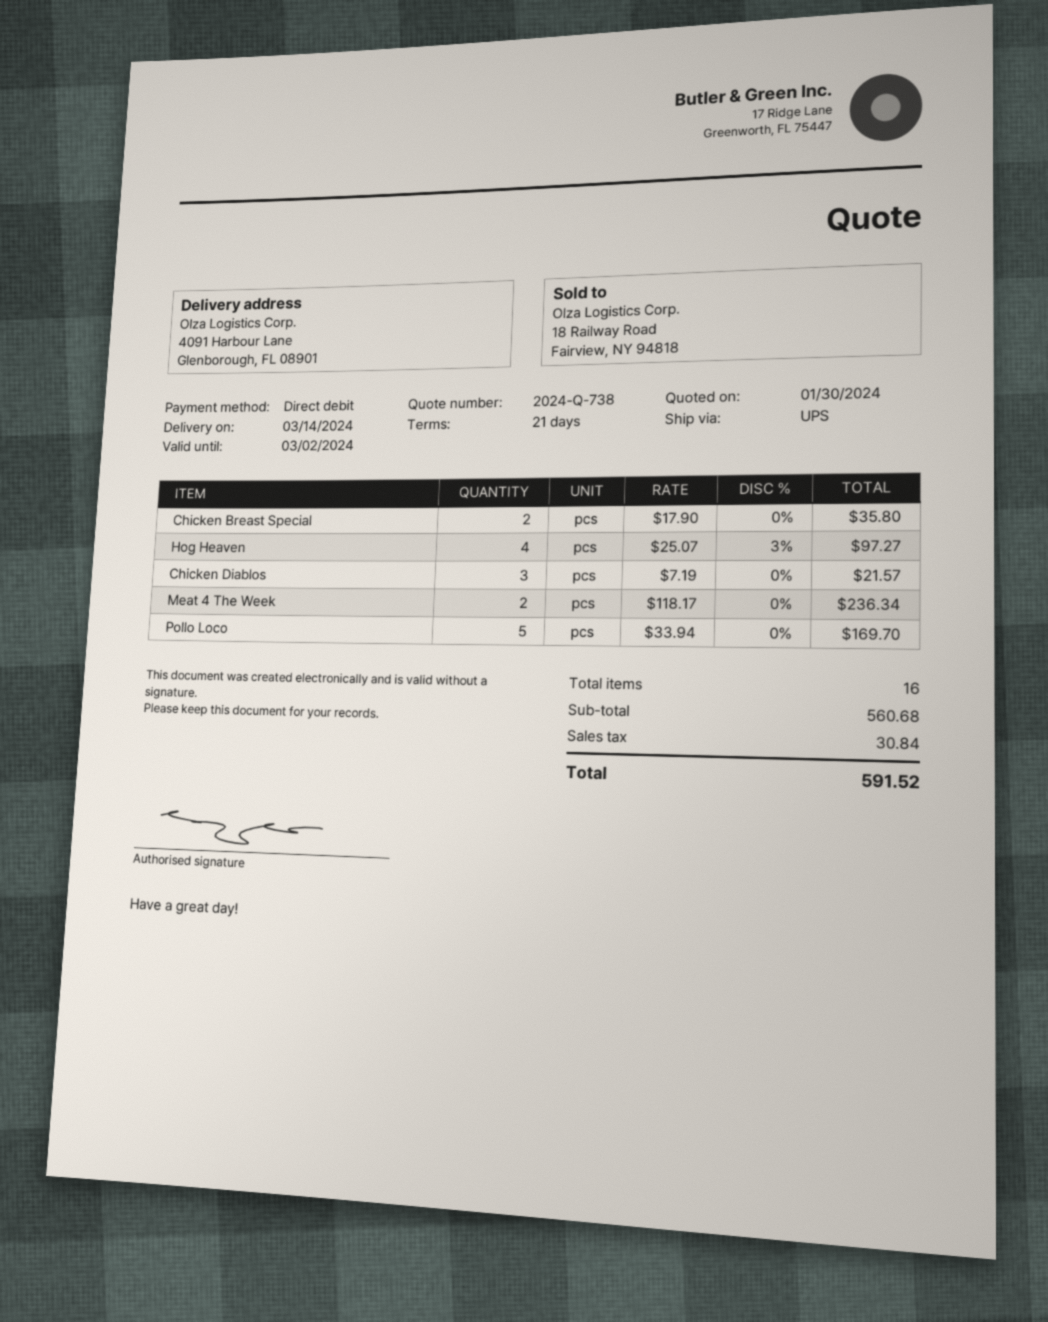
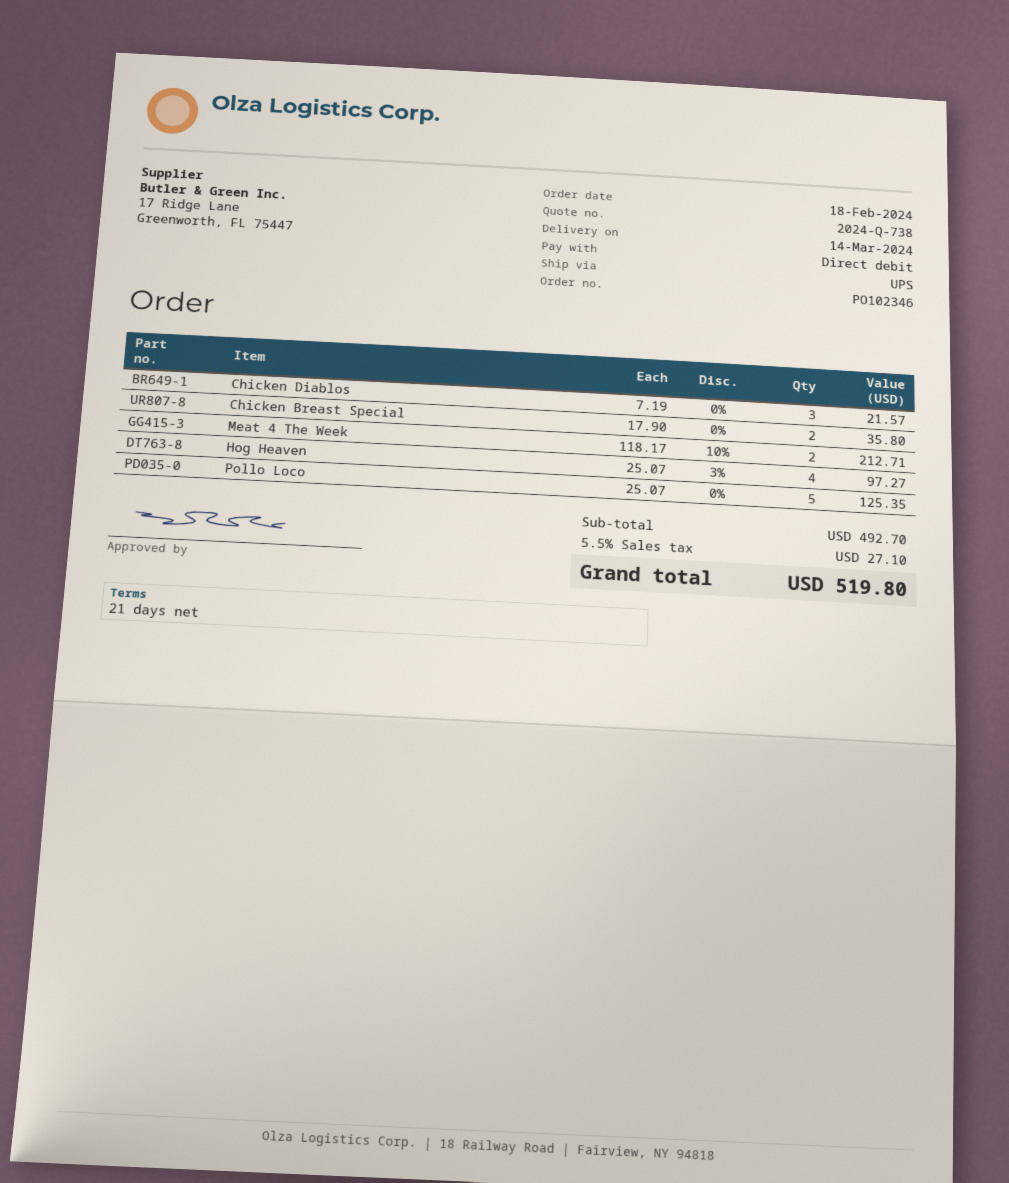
Meat 4 The Week: 2 x 118.17 = 236.34 -> 2 x 118.17 - 10% = 212.71
Pollo Loco: 5 x 33.94 = 169.70 -> 5 x 25.07 = 125.35
subtotal: 560.68 -> 492.70
tax: 30.84 -> 27.10
total: 591.52 -> 519.80

